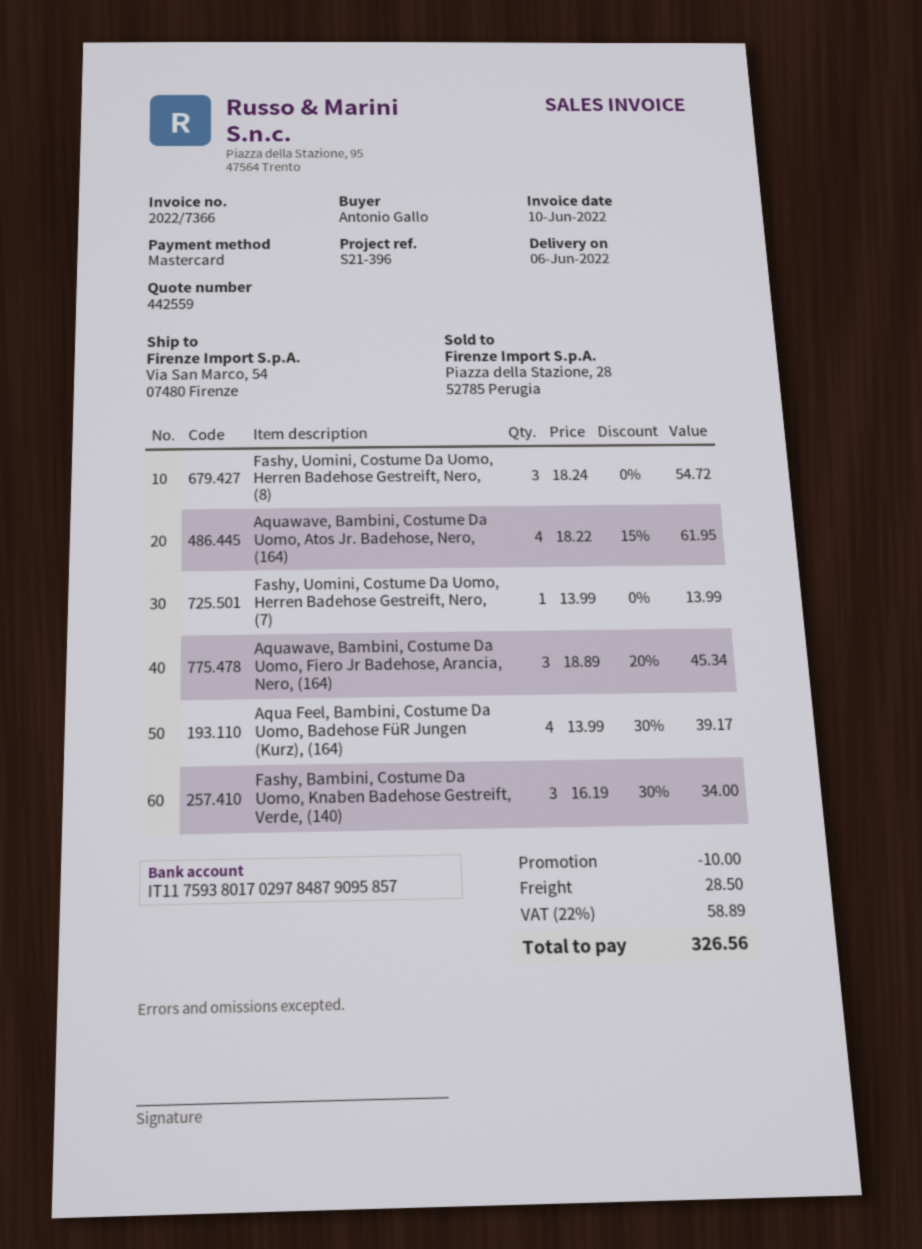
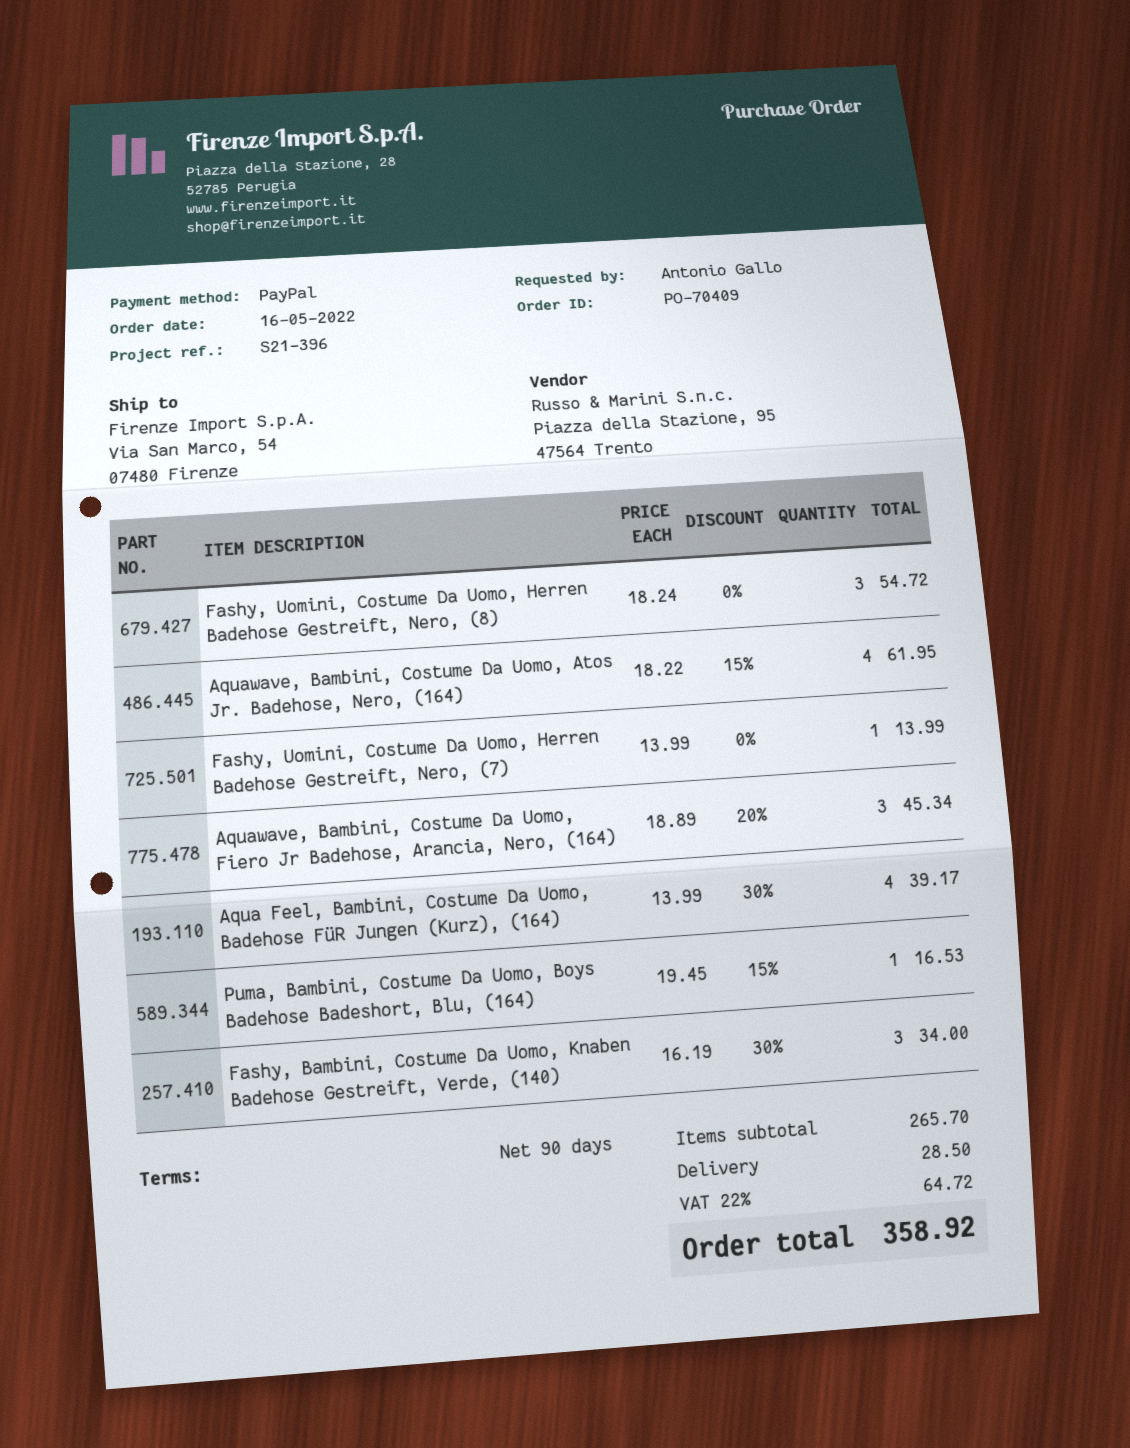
payment method: Mastercard -> PayPal
Puma, Bambini, Costume Da Uomo, Boys Badehose Badeshort, Blu, (164): none -> 1 x 19.45 - 15% = 16.53
discount: 10.00 -> none
tax: 22% = 58.89 -> 22% = 64.72
total: 326.56 -> 358.92

